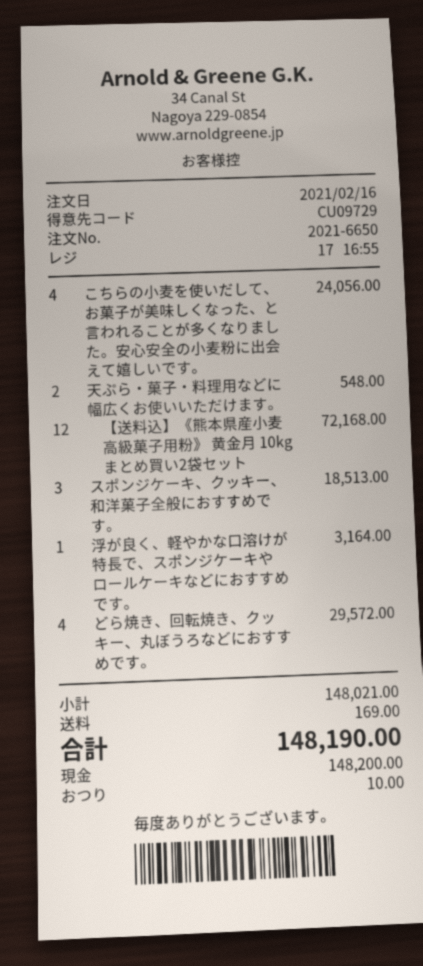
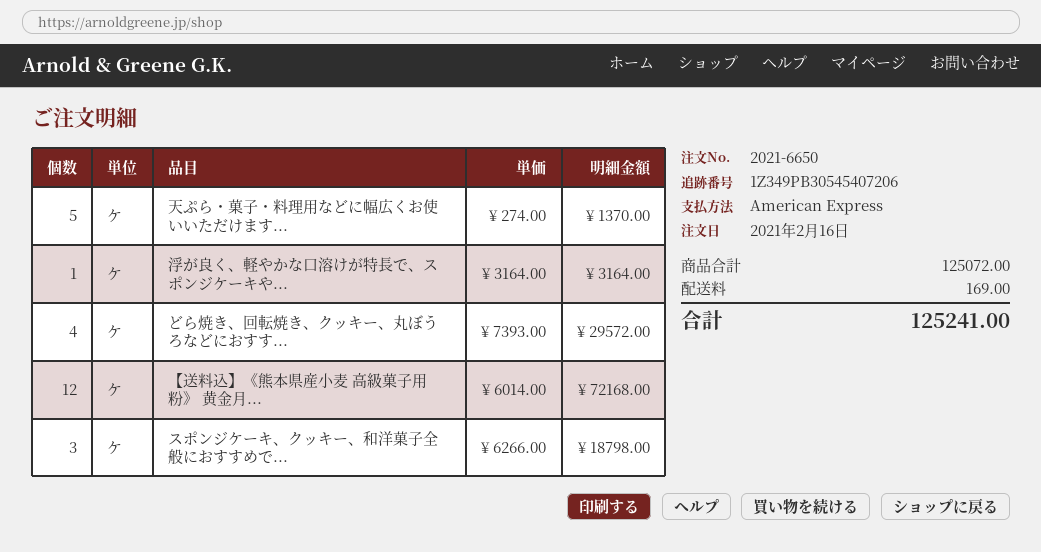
payment method: cash -> American Express
こちらの小麦を使いだして、お菓子が美味しくなった、と言われることが多くなりました。安心安全の小麦粉に出会えて嬉しいです。: 4 for 24056.00 -> none
天ぷら・菓子・料理用などに幅広くお使いいただけます。: 2 for 548.00 -> 5 for 1370.00
スポンジケーキ、クッキー、和洋菓子全般におすすめです。: 3 for 18513.00 -> 3 for 18798.00
subtotal: 148021.00 -> 125072.00
total: 148190.00 -> 125241.00

